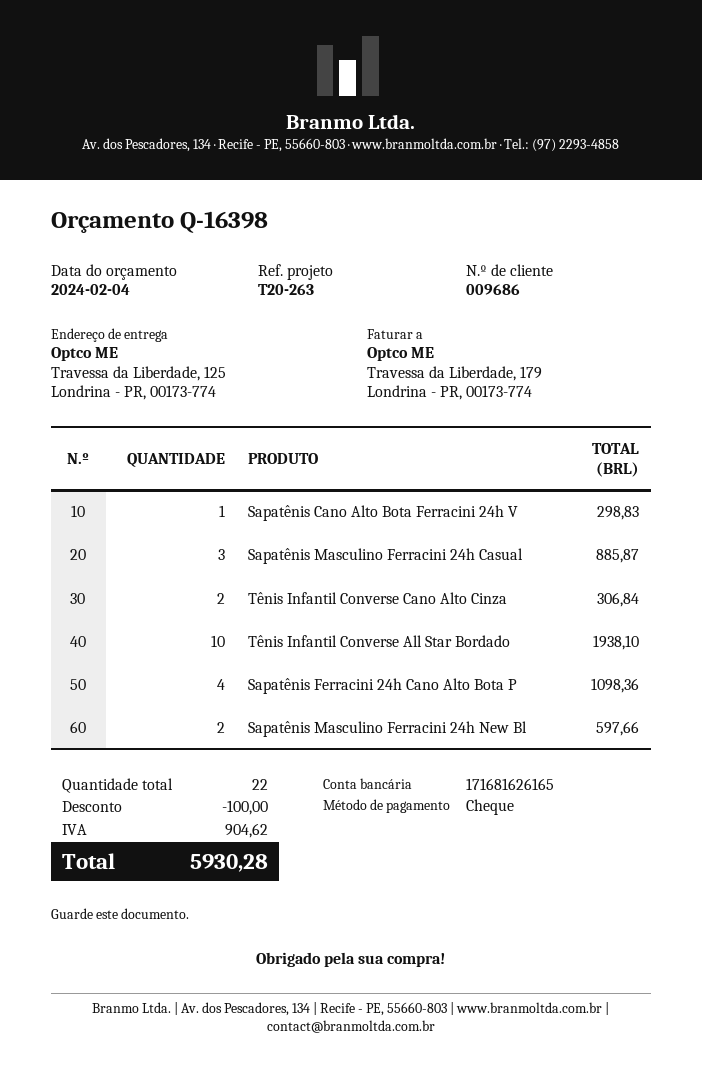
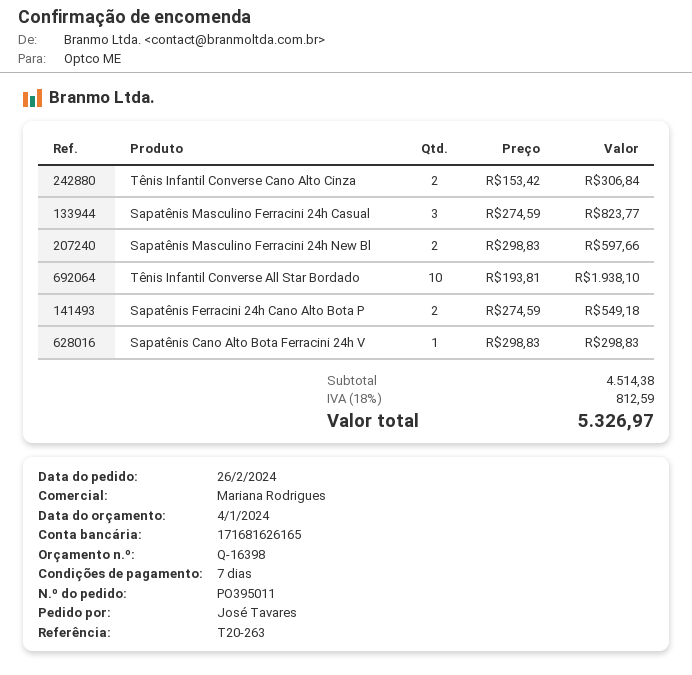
quote date: 2024-02-04 -> 2024-01-04
Sapatênis Masculino Ferracini 24h Casual: 3 for 885.87 -> 3 for 823.77
Sapatênis Ferracini 24h Cano Alto Bota P: 4 for 1098.36 -> 2 for 549.18
discount: 100.00 -> none
tax: 904.62 -> 812.59
total: 5930.28 -> 5326.97

